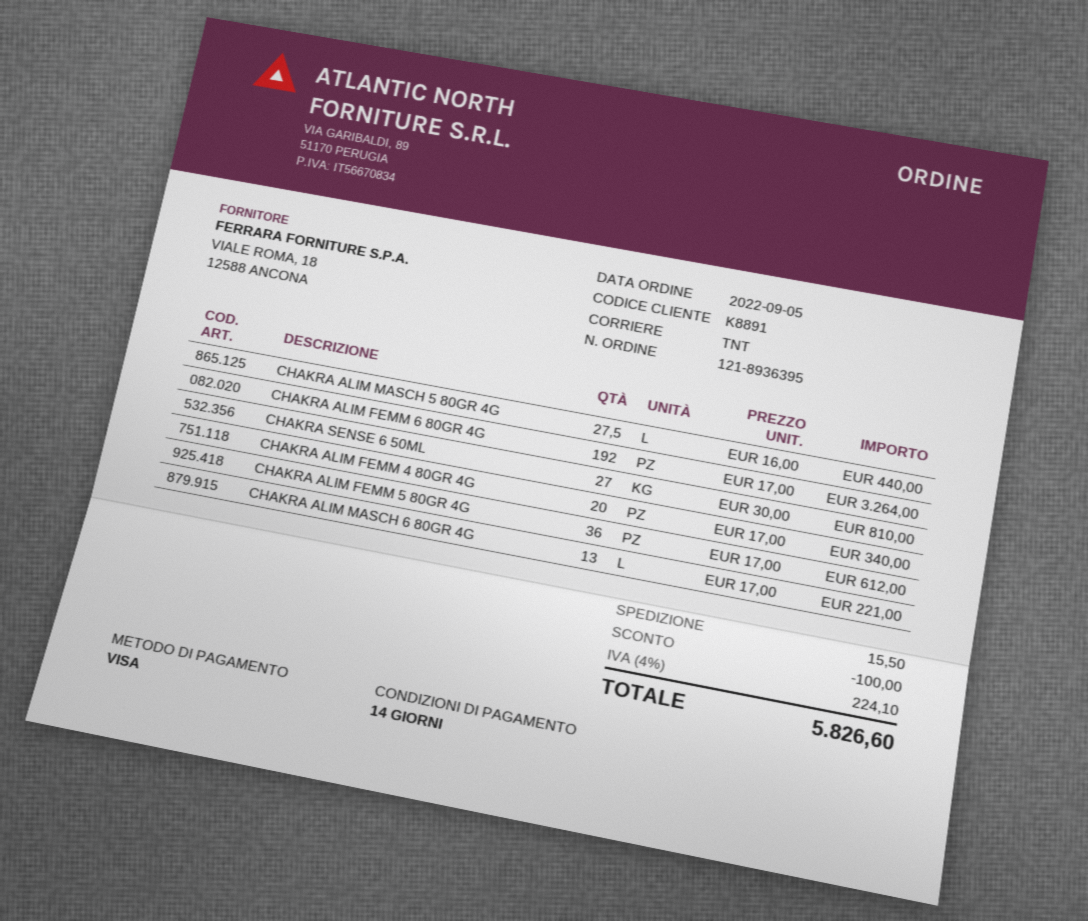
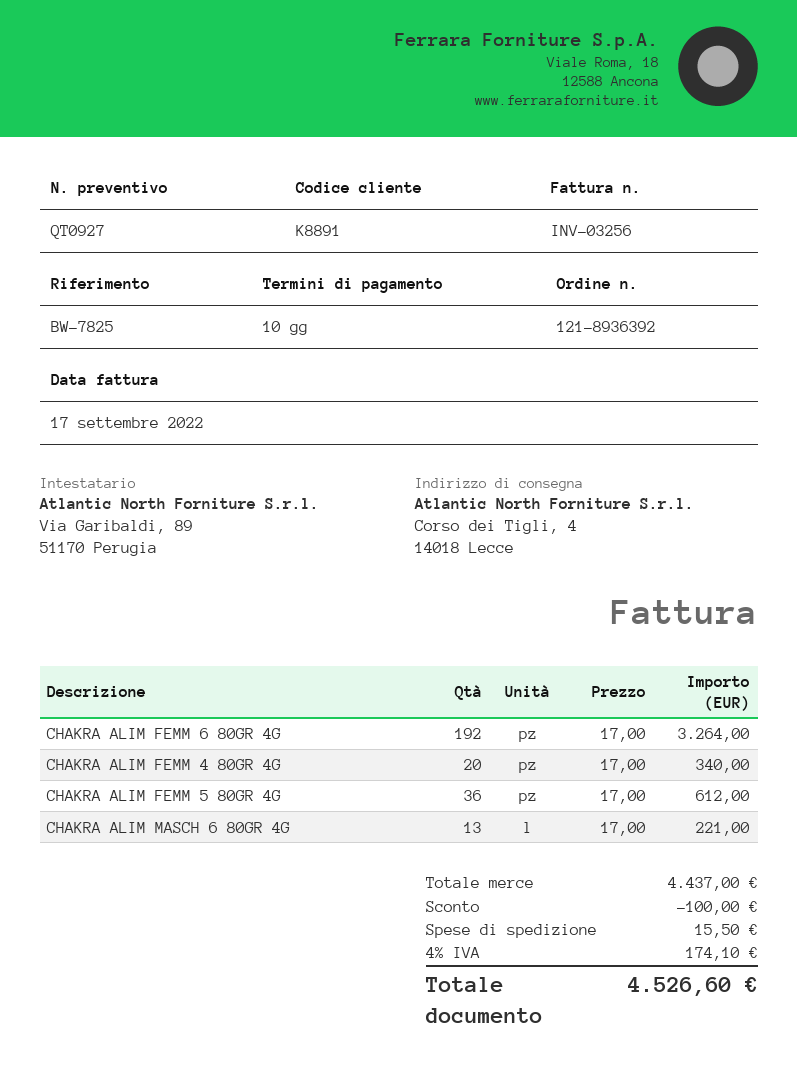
order number: 121-8936395 -> 121-8936392
payment terms: 14 days -> 10 days
CHAKRA ALIM MASCH 5 80GR 4G: 27.5 x 16.00 = 440.00 -> none
CHAKRA SENSE 6 50ML: 27 x 30.00 = 810.00 -> none
tax: 4% = 224.10 -> 4% = 174.10
total: 5826.60 -> 4526.60

